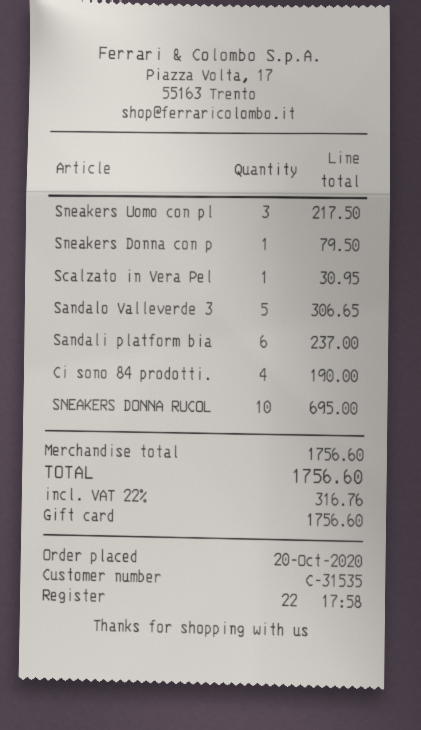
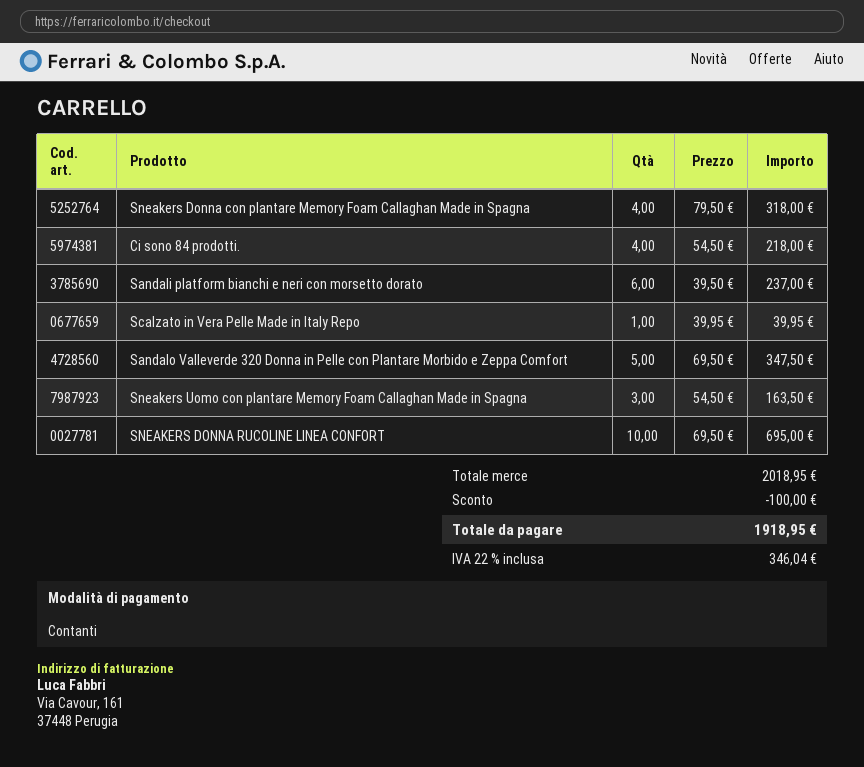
payment method: gift card -> cash
Sneakers Uomo con pl: 3 for 217.50 -> 3 for 163.50
Sneakers Donna con p: 1 for 79.50 -> 4 for 318.00
Scalzato in Vera Pel: 1 for 30.95 -> 1 for 39.95
Sandalo Valleverde 3: 5 for 306.65 -> 5 for 347.50
Ci sono 84 prodotti.: 4 for 190.00 -> 4 for 218.00
subtotal: 1756.60 -> 2018.95
discount: none -> 100.00
tax: 22% = 316.76 -> 22% = 346.04
total: 1756.60 -> 1918.95

